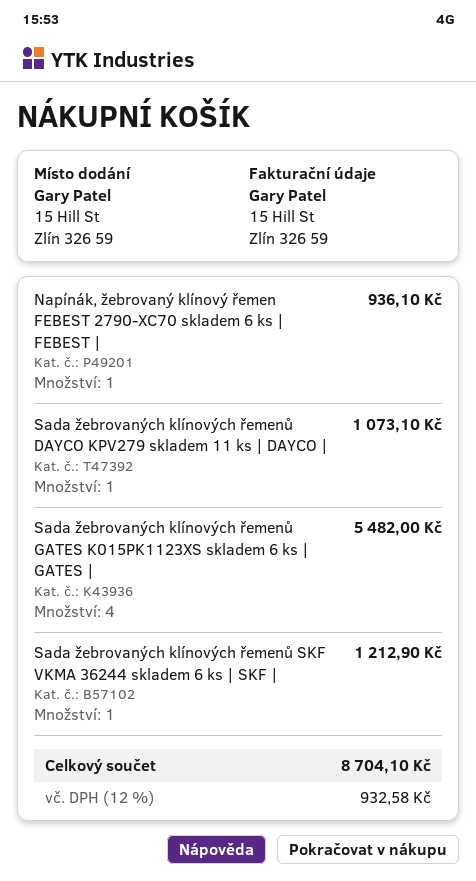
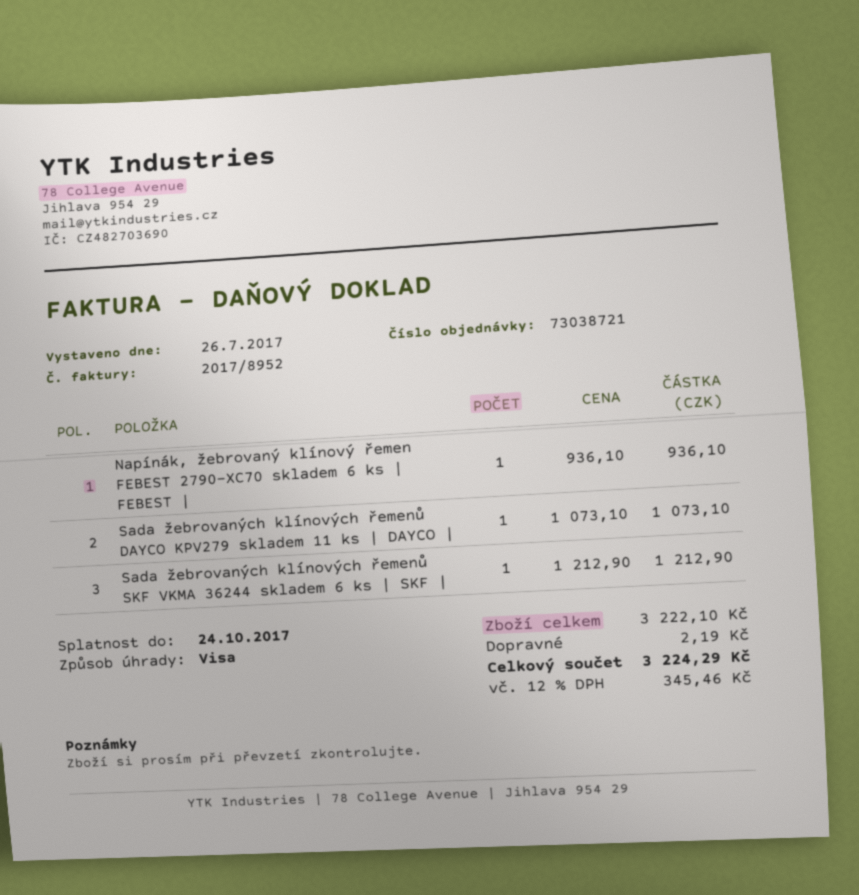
Sada žebrovaných klínových řemenů GATES K015PK1123XS skladem 6 ks | GATES |: 4 for 5482.00 -> none
shipping: none -> 2.19
tax: 12% = 932.58 -> 12% = 345.46
total: 8704.10 -> 3224.29

